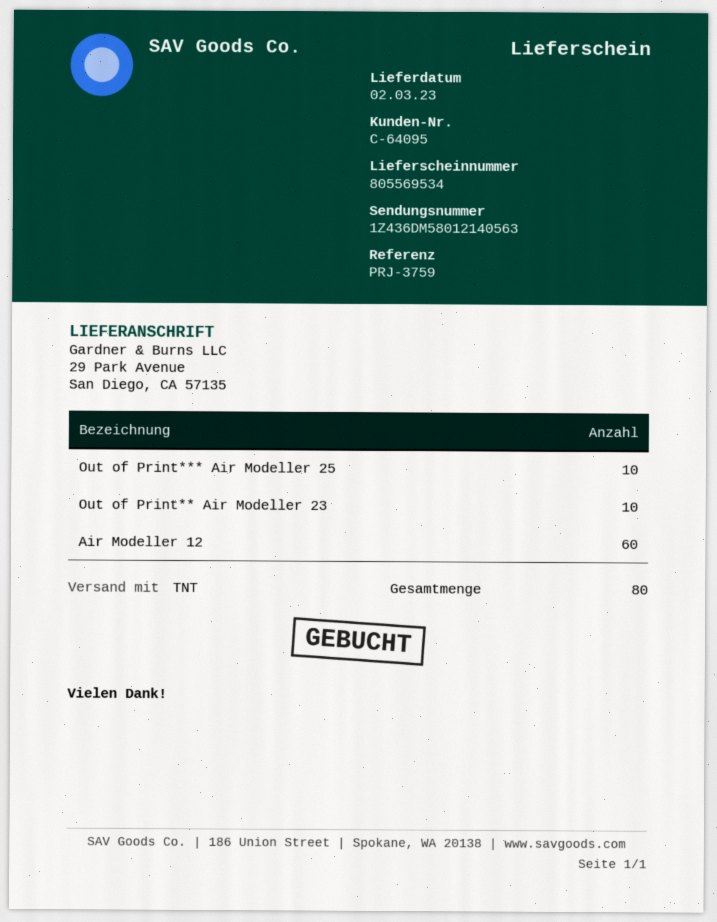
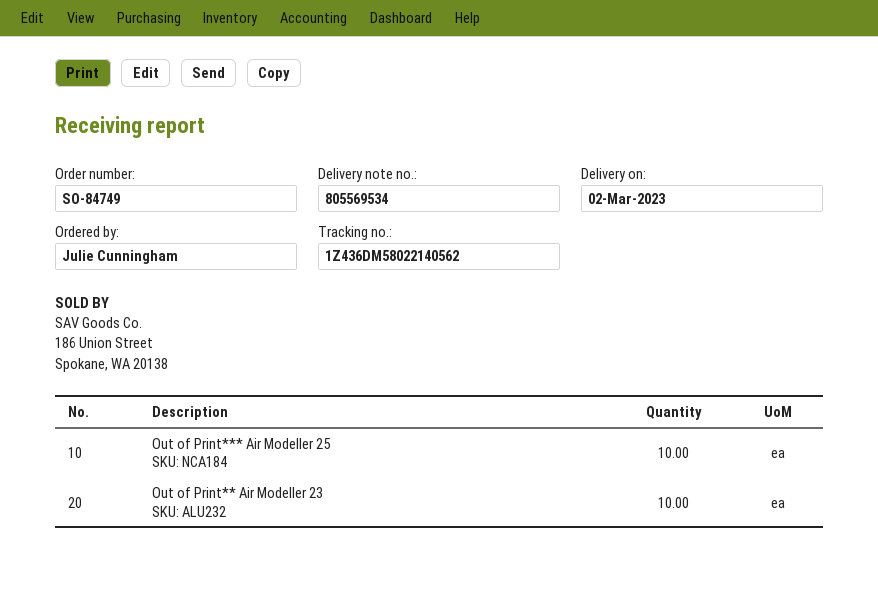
tracking number: 1Z436DM58012140563 -> 1Z436DM58022140562
Air Modeller 12: 60 -> none

